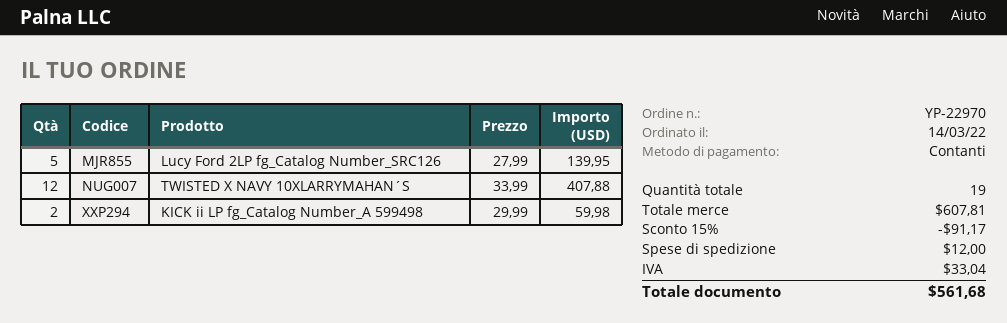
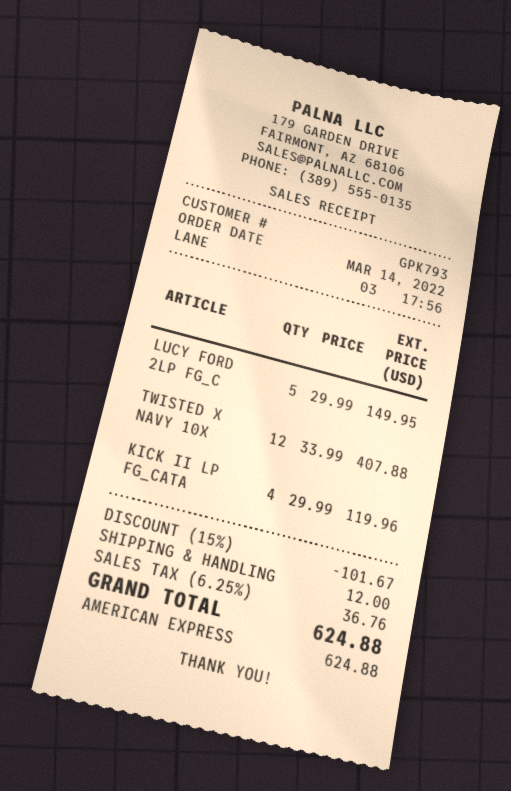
payment method: cash -> American Express
Lucy Ford 2LP fg_Catalog Number_SRC126: 5 x 27.99 = 139.95 -> 5 x 29.99 = 149.95
KICK ii LP fg_Catalog Number_A 599498: 2 x 29.99 = 59.98 -> 4 x 29.99 = 119.96
discount: 15% = 91.17 -> 15% = 101.67
tax: 33.04 -> 36.76
total: 561.68 -> 624.88

